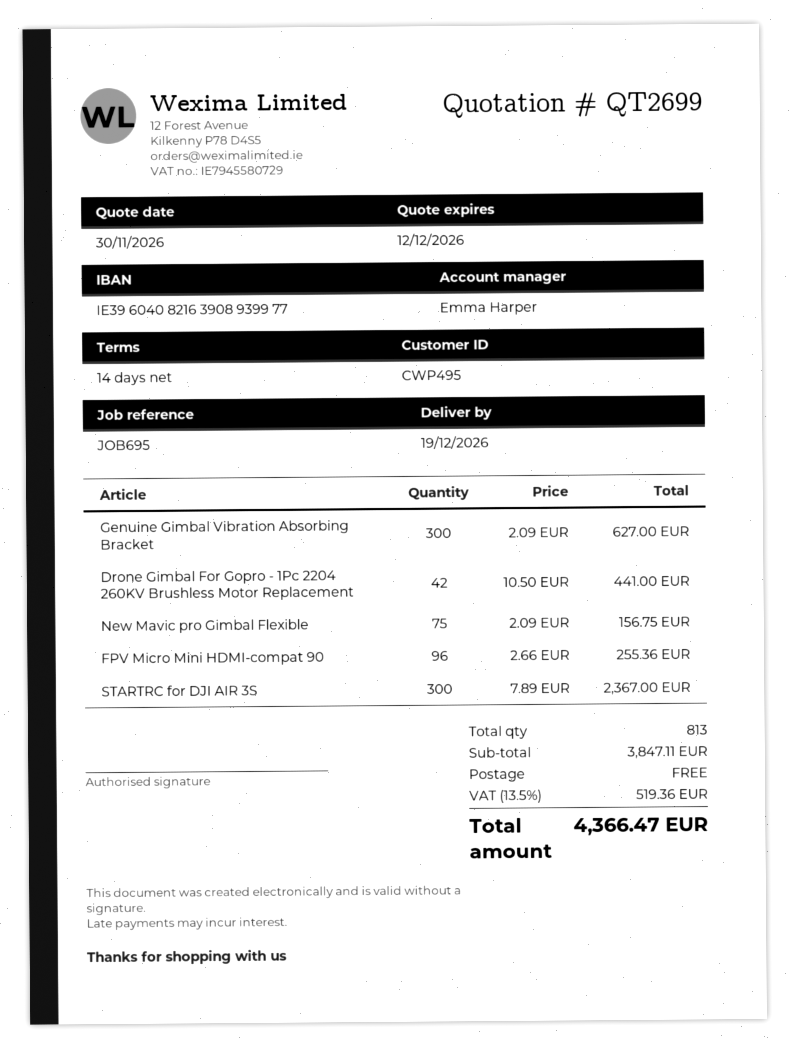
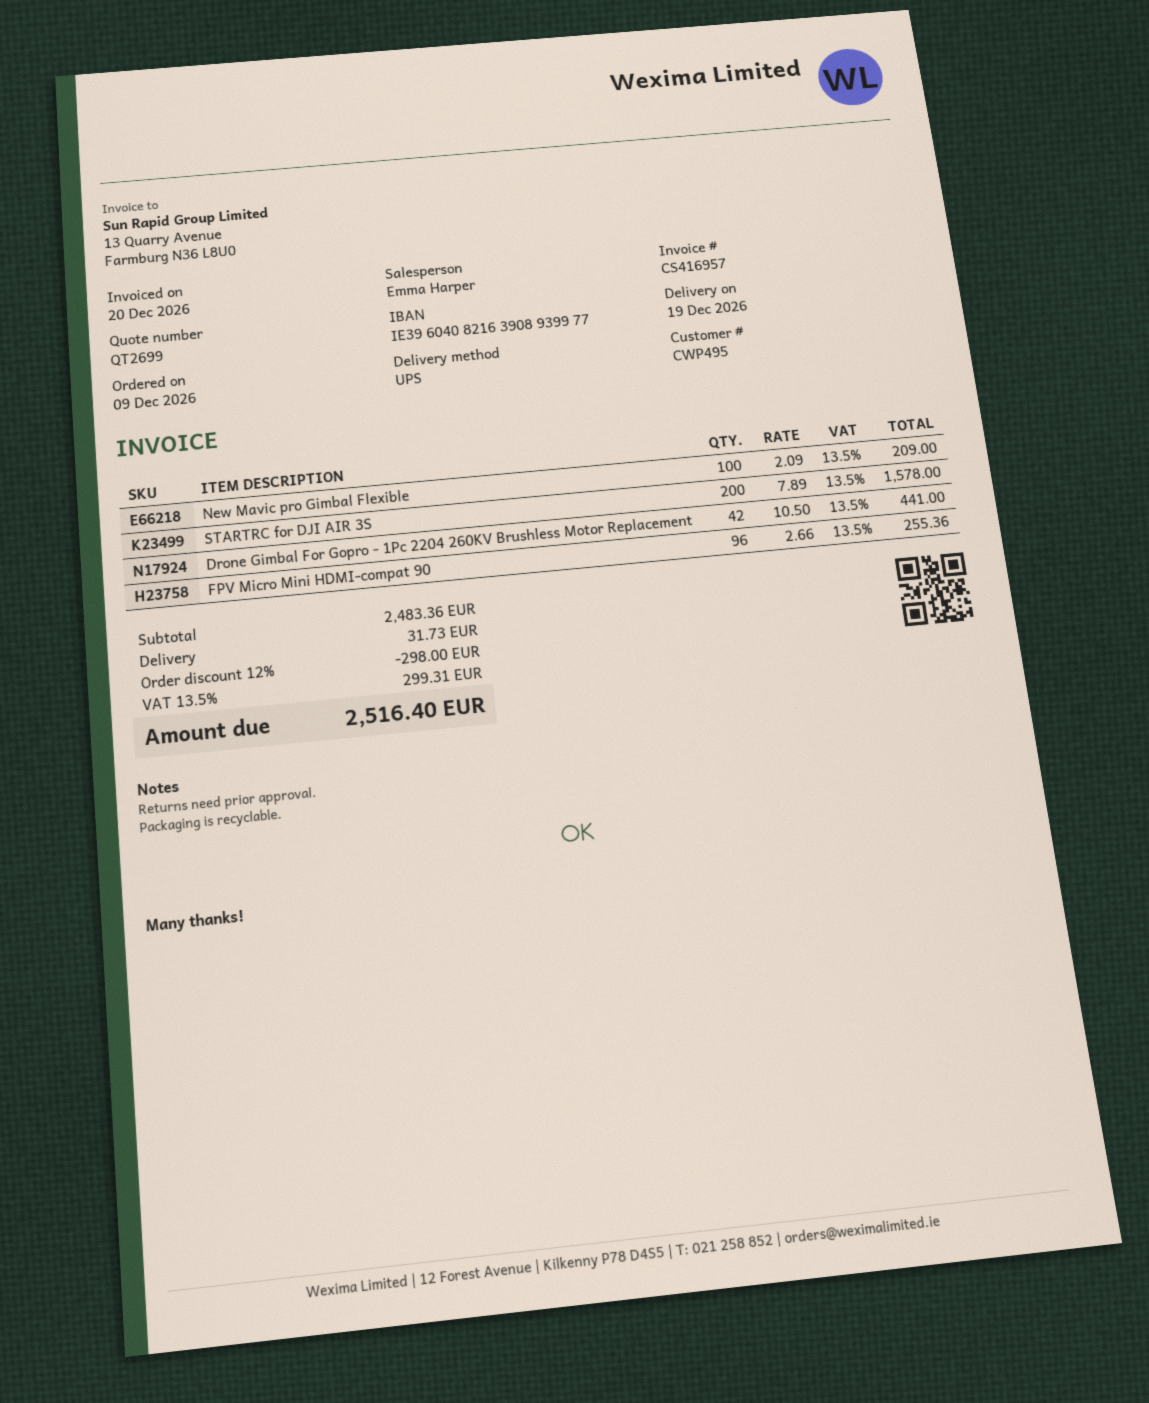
Genuine Gimbal Vibration Absorbing Bracket: 300 x 2.09 = 627.00 -> none
New Mavic pro Gimbal Flexible: 75 x 2.09 = 156.75 -> 100 x 2.09 = 209.00
STARTRC for DJI AIR 3S: 300 x 7.89 = 2367.00 -> 200 x 7.89 = 1578.00
subtotal: 3847.11 -> 2483.36
discount: none -> 12% = 298.00
shipping: 0.00 -> 31.73
tax: 13.5% = 519.36 -> 13.5% = 299.31
total: 4366.47 -> 2516.40

